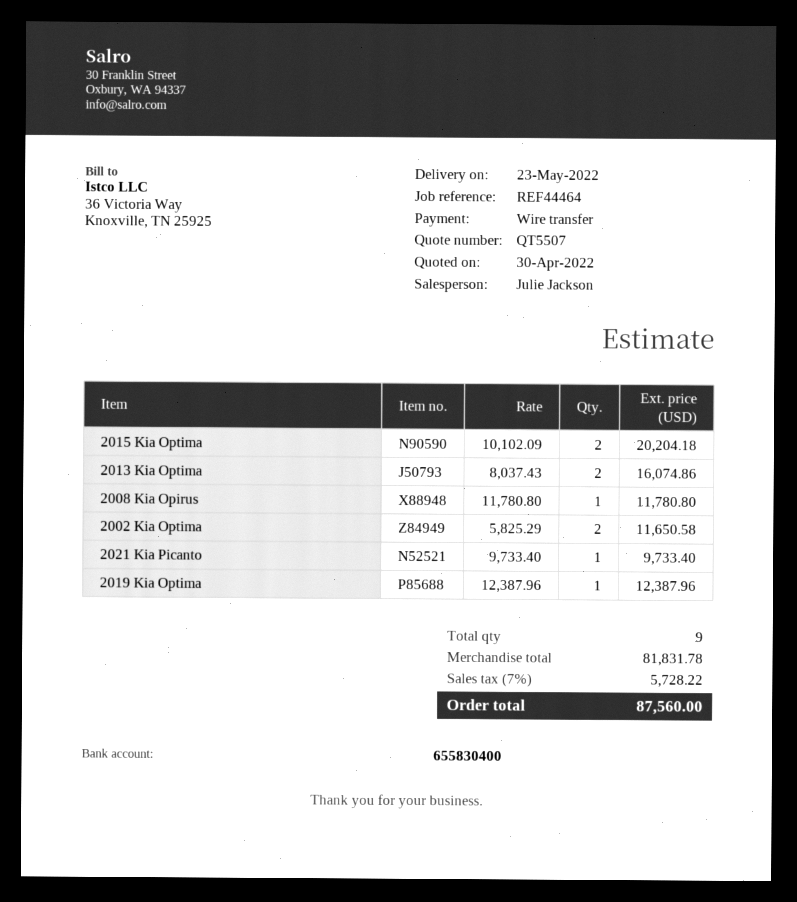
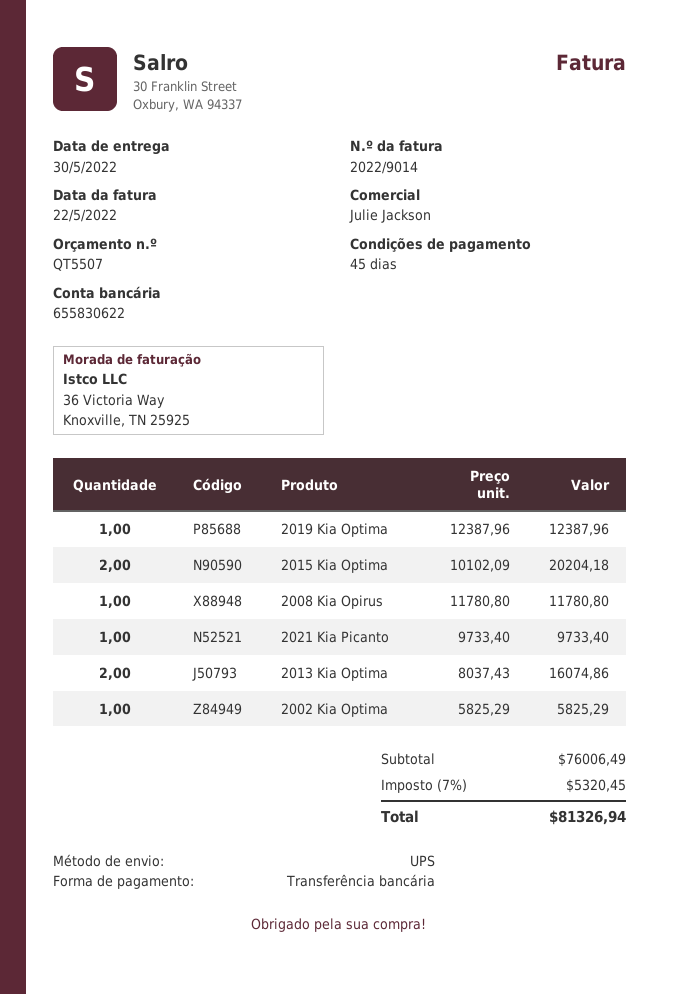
delivery date: 2022-05-23 -> 2022-05-30
bank account: 655830400 -> 655830622
2002 Kia Optima: 2 x 5825.29 = 11650.58 -> 1 x 5825.29 = 5825.29
subtotal: 81831.78 -> 76006.49
tax: 7% = 5728.22 -> 7% = 5320.45
total: 87560.00 -> 81326.94

